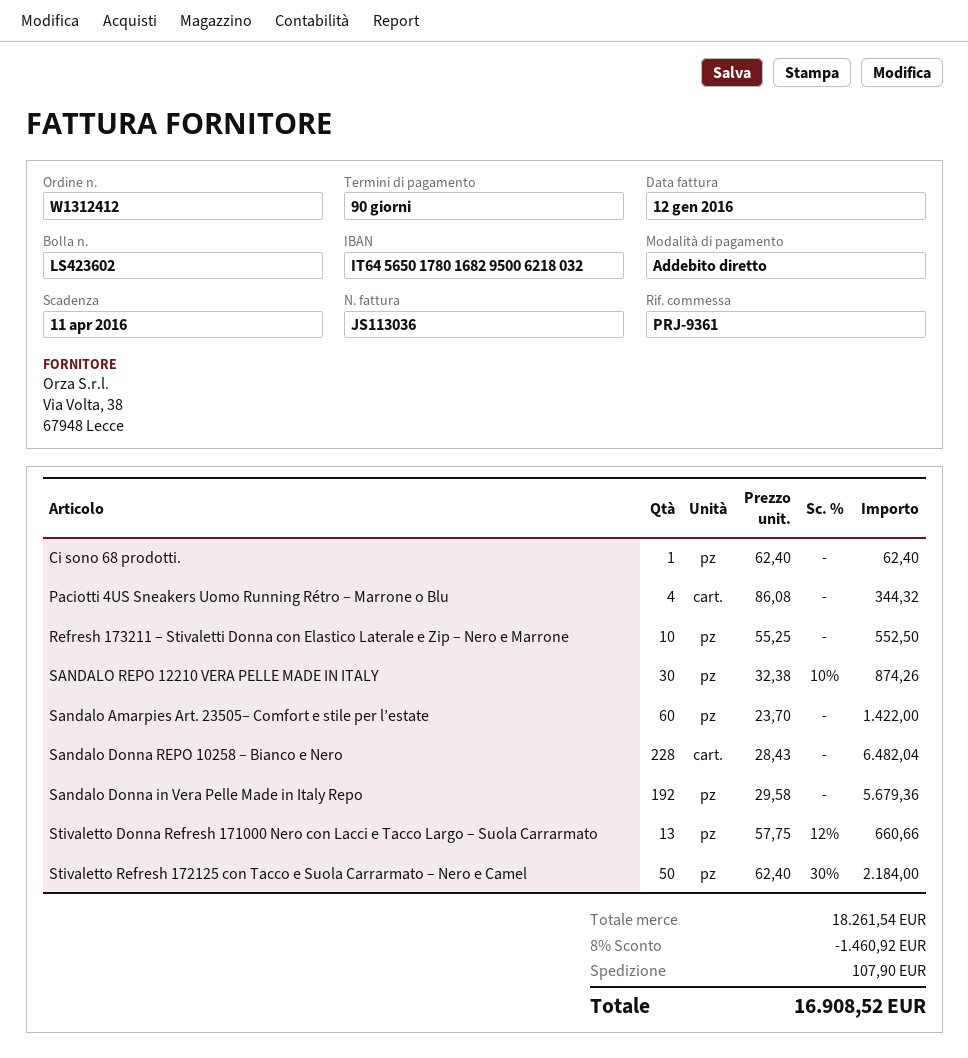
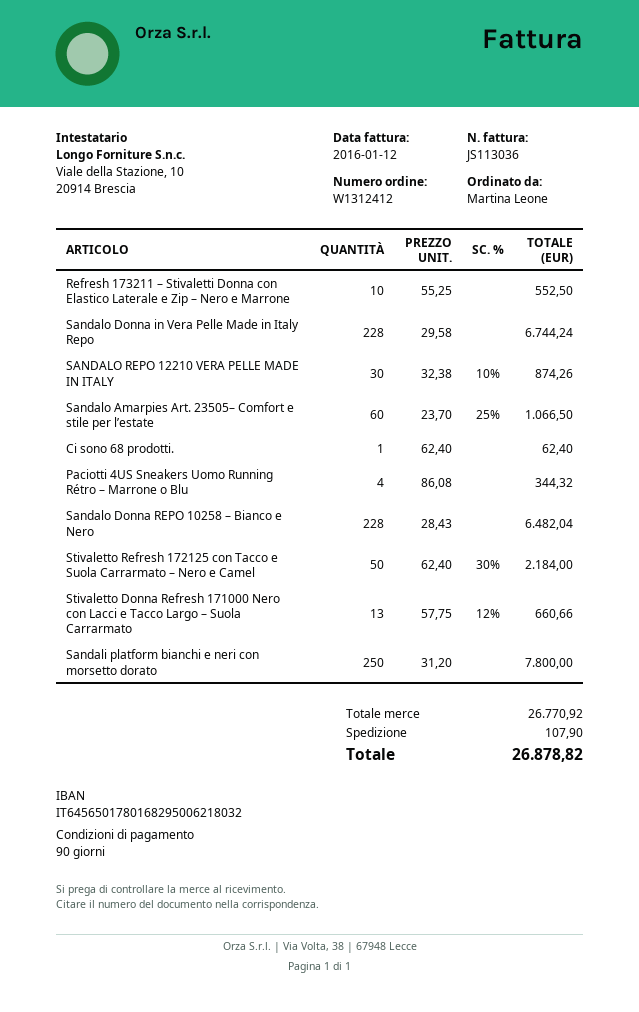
Sandalo Amarpies Art. 23505– Comfort e stile per l’estate: 60 x 23.70 = 1422.00 -> 60 x 23.70 - 25% = 1066.50
Sandalo Donna in Vera Pelle Made in Italy Repo: 192 x 29.58 = 5679.36 -> 228 x 29.58 = 6744.24
Sandali platform bianchi e neri con morsetto dorato: none -> 250 x 31.20 = 7800.00
subtotal: 18261.54 -> 26770.92
discount: 8% = 1460.92 -> none
total: 16908.52 -> 26878.82

